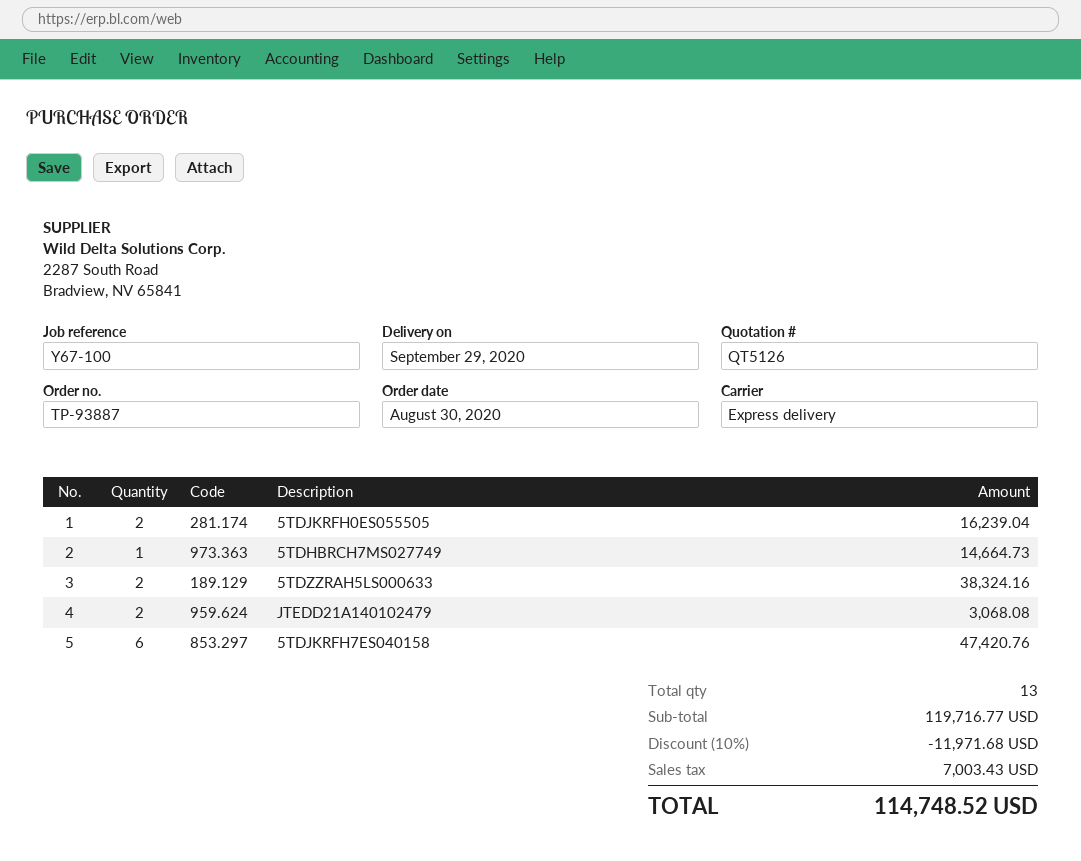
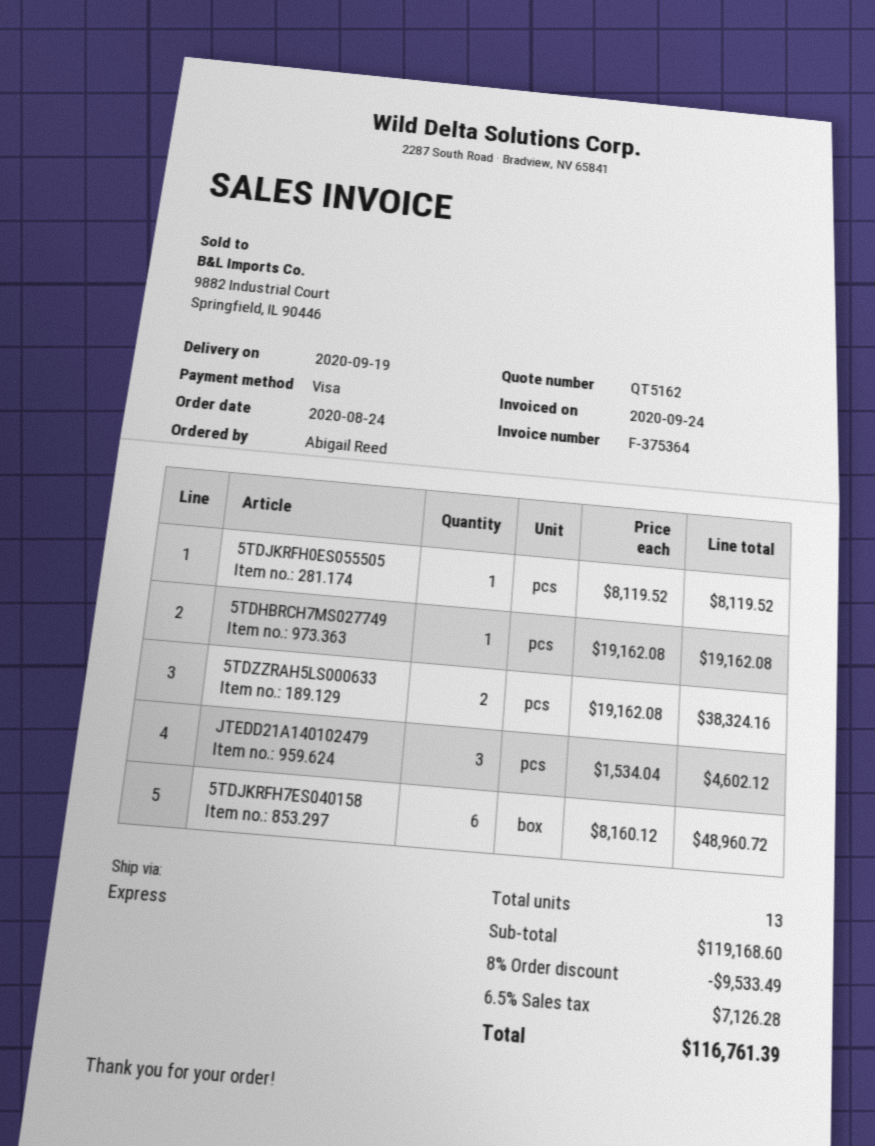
quote number: QT5126 -> QT5162
order date: 2020-08-30 -> 2020-08-24
delivery date: 2020-09-29 -> 2020-09-19
5TDJKRFH0ES055505: 2 for 16239.04 -> 1 for 8119.52
5TDHBRCH7MS027749: 1 for 14664.73 -> 1 for 19162.08
JTEDD21A140102479: 2 for 3068.08 -> 3 for 4602.12
5TDJKRFH7ES040158: 6 for 47420.76 -> 6 for 48960.72
subtotal: 119716.77 -> 119168.60
discount: 10% = 11971.68 -> 8% = 9533.49
tax: 7003.43 -> 7126.28
total: 114748.52 -> 116761.39

